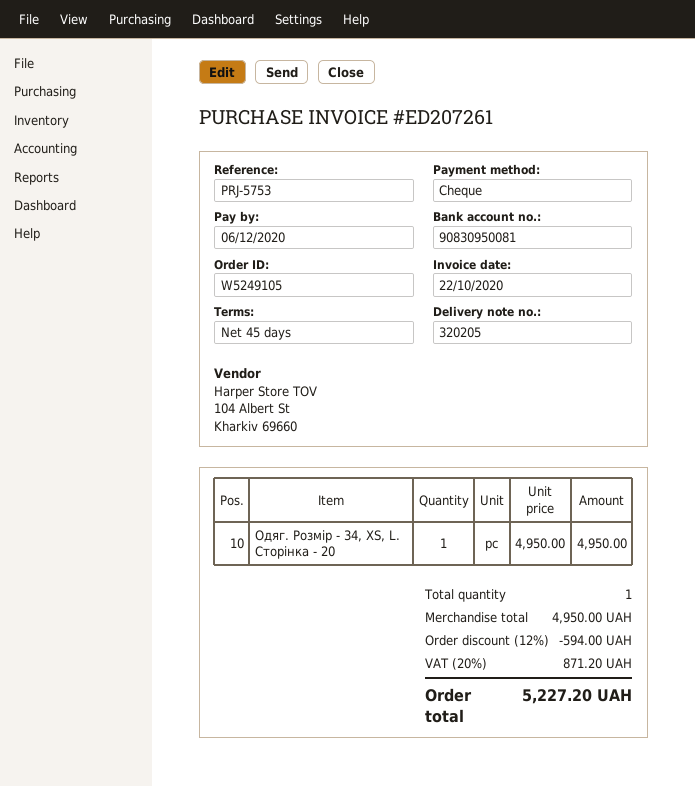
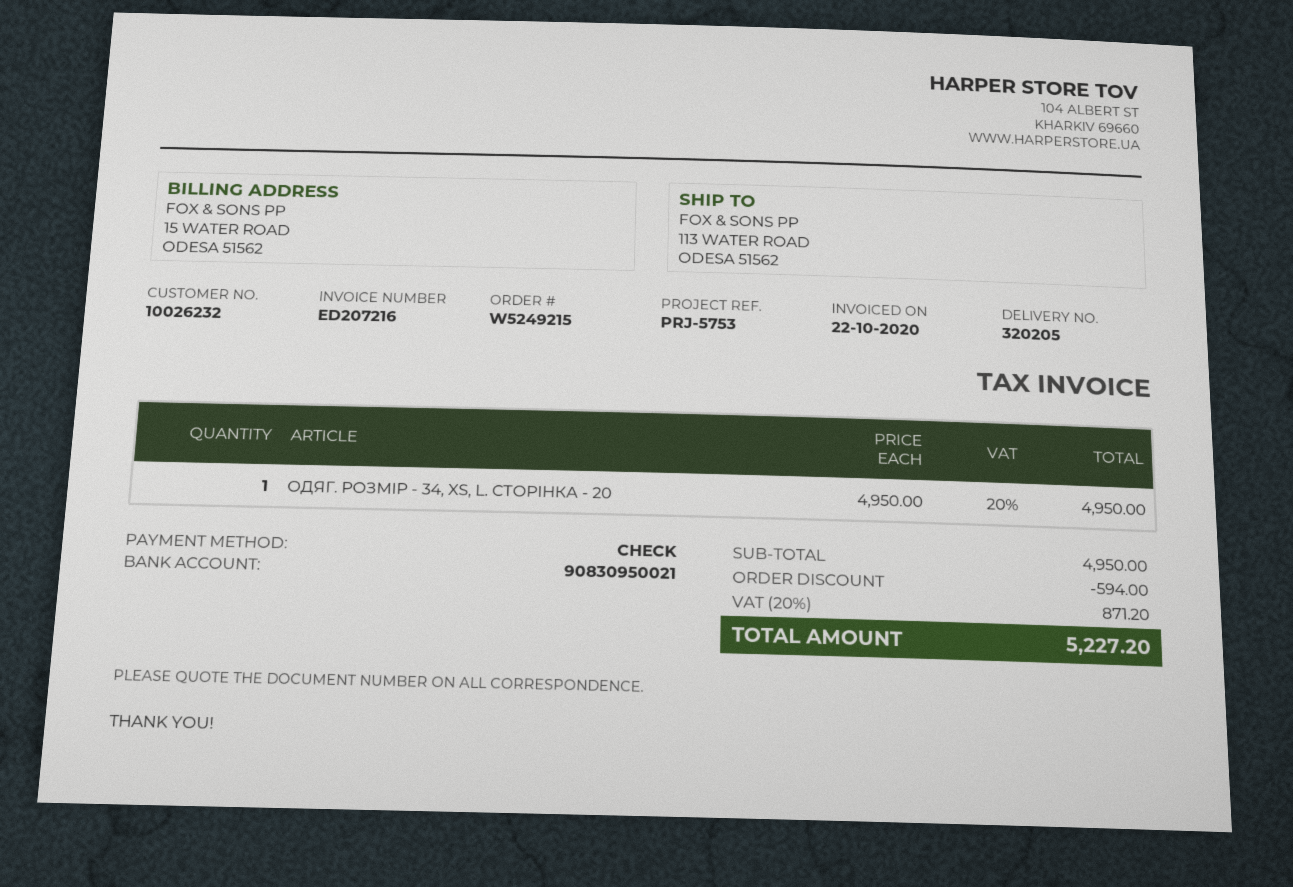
order number: W5249105 -> W5249215
invoice number: ED207261 -> ED207216
bank account: 90830950081 -> 90830950021

